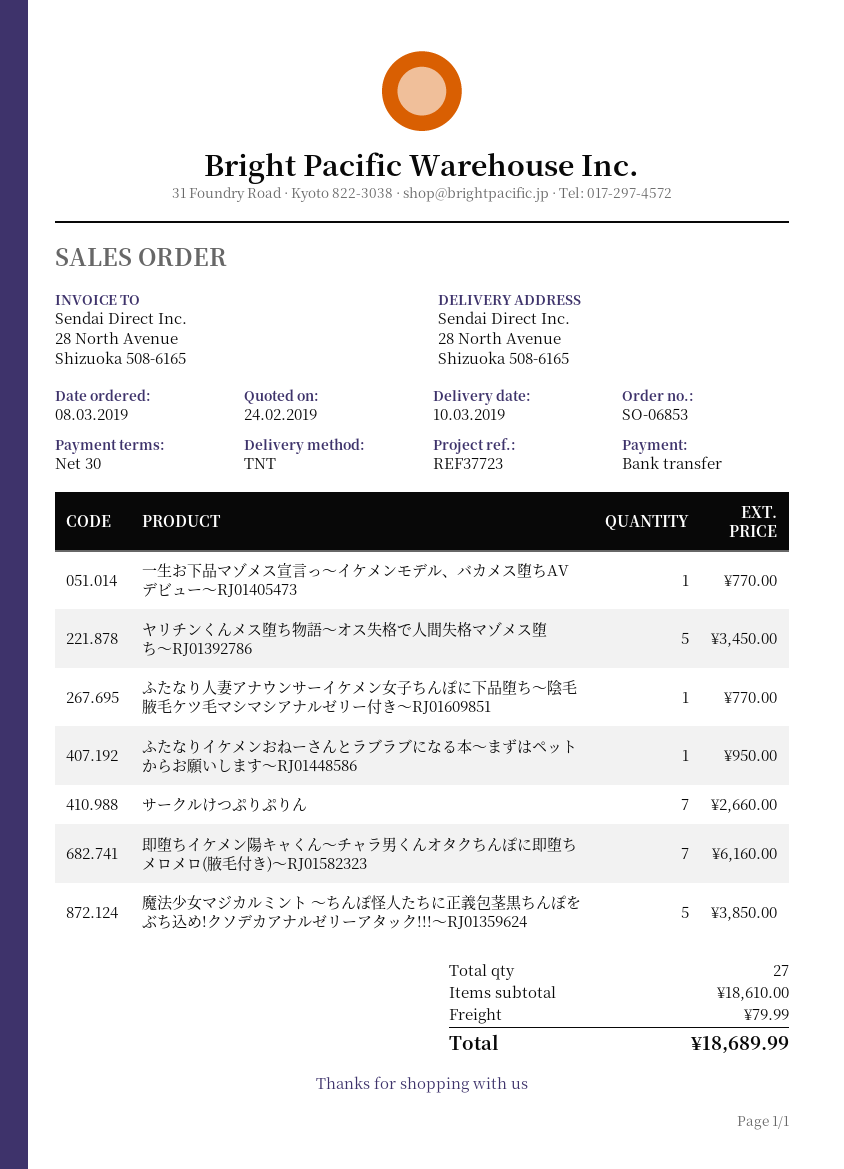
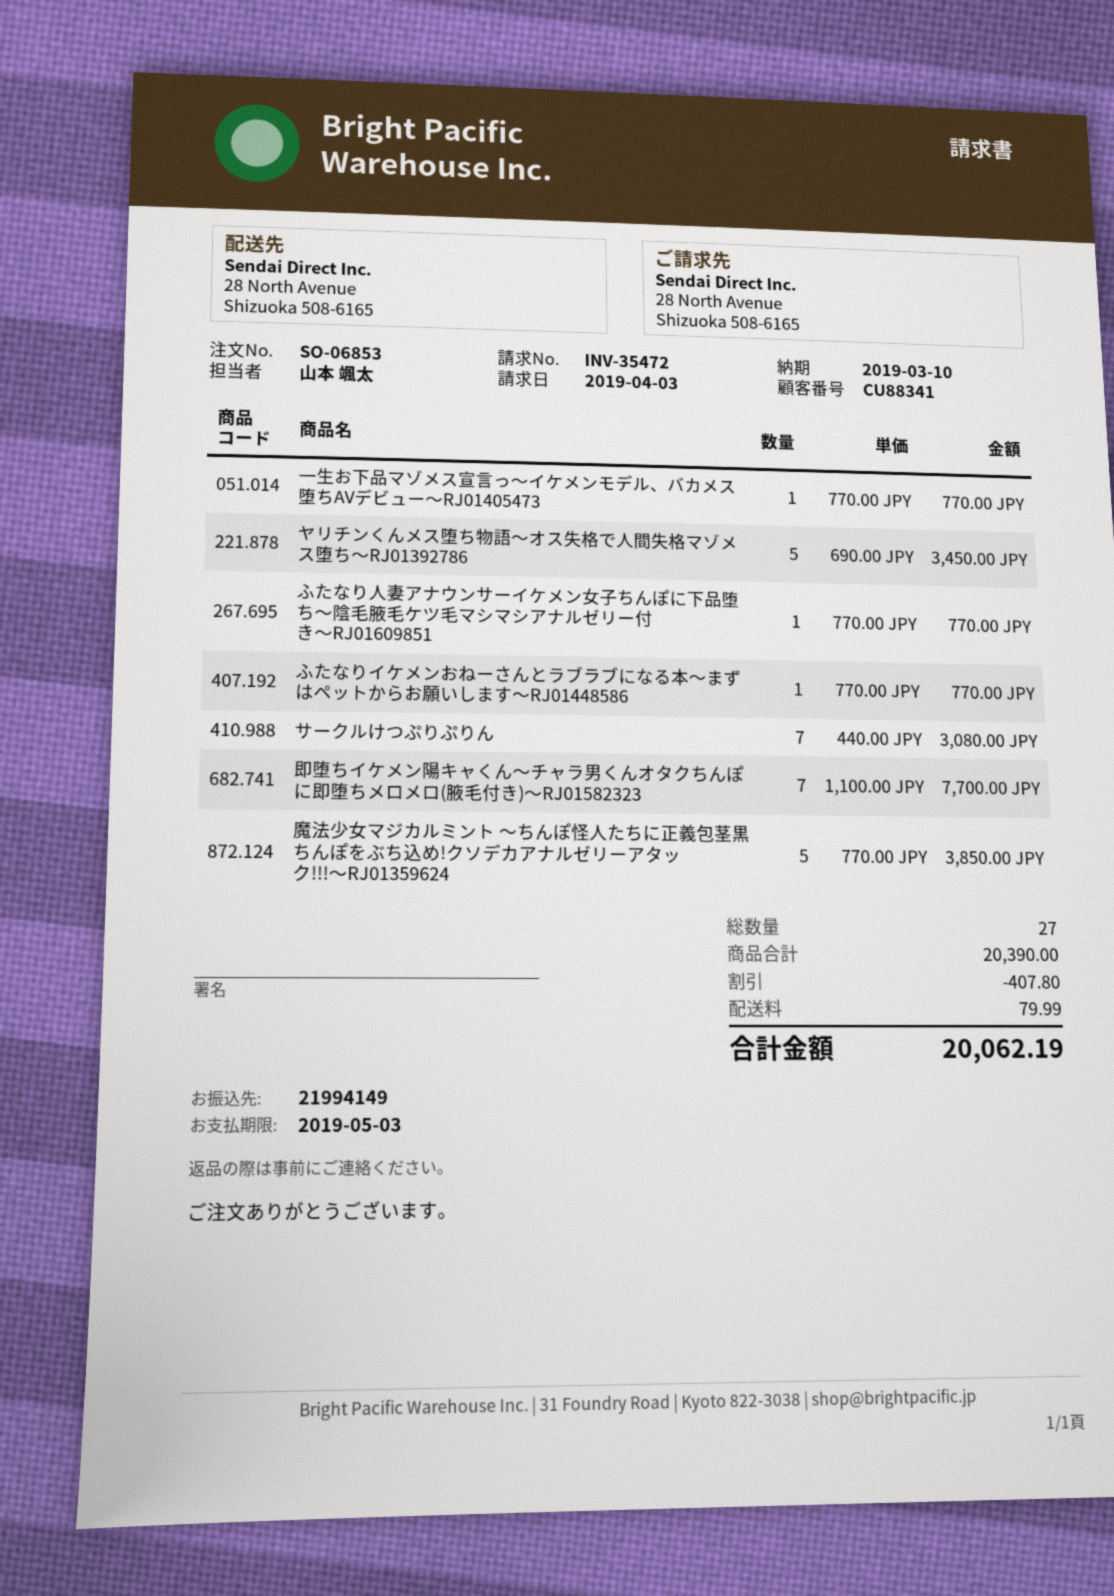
ふたなりイケメンおねーさんとラブラブになる本〜まずはペットからお願いします〜RJ01448586: 1 for 950.00 -> 1 for 770.00
サークルけつぷりぷりん: 7 for 2660.00 -> 7 for 3080.00
即堕ちイケメン陽キャくん〜チャラ男くんオタクちんぽに即堕ちメロメロ(腋毛付き)〜RJ01582323: 7 for 6160.00 -> 7 for 7700.00
subtotal: 18610.00 -> 20390.00
discount: none -> 407.80
total: 18689.99 -> 20062.19

